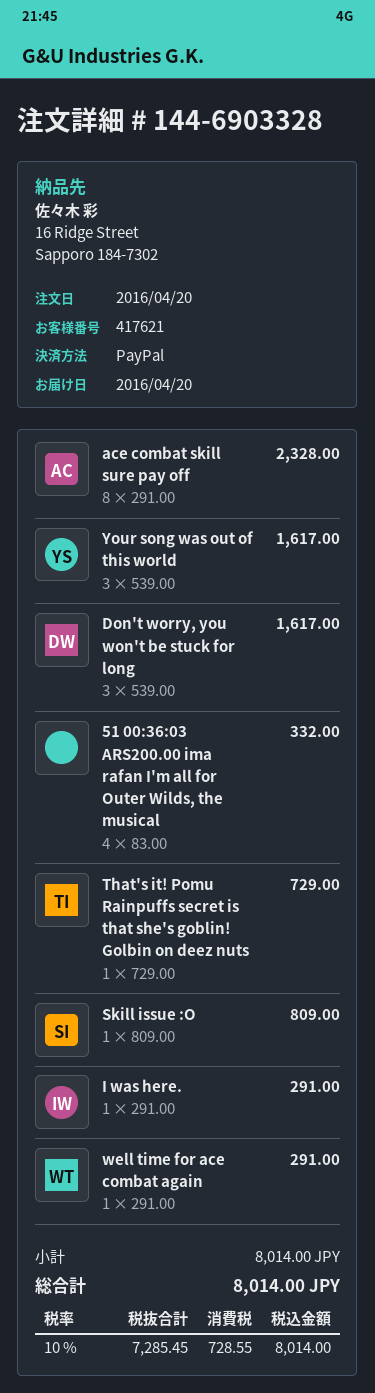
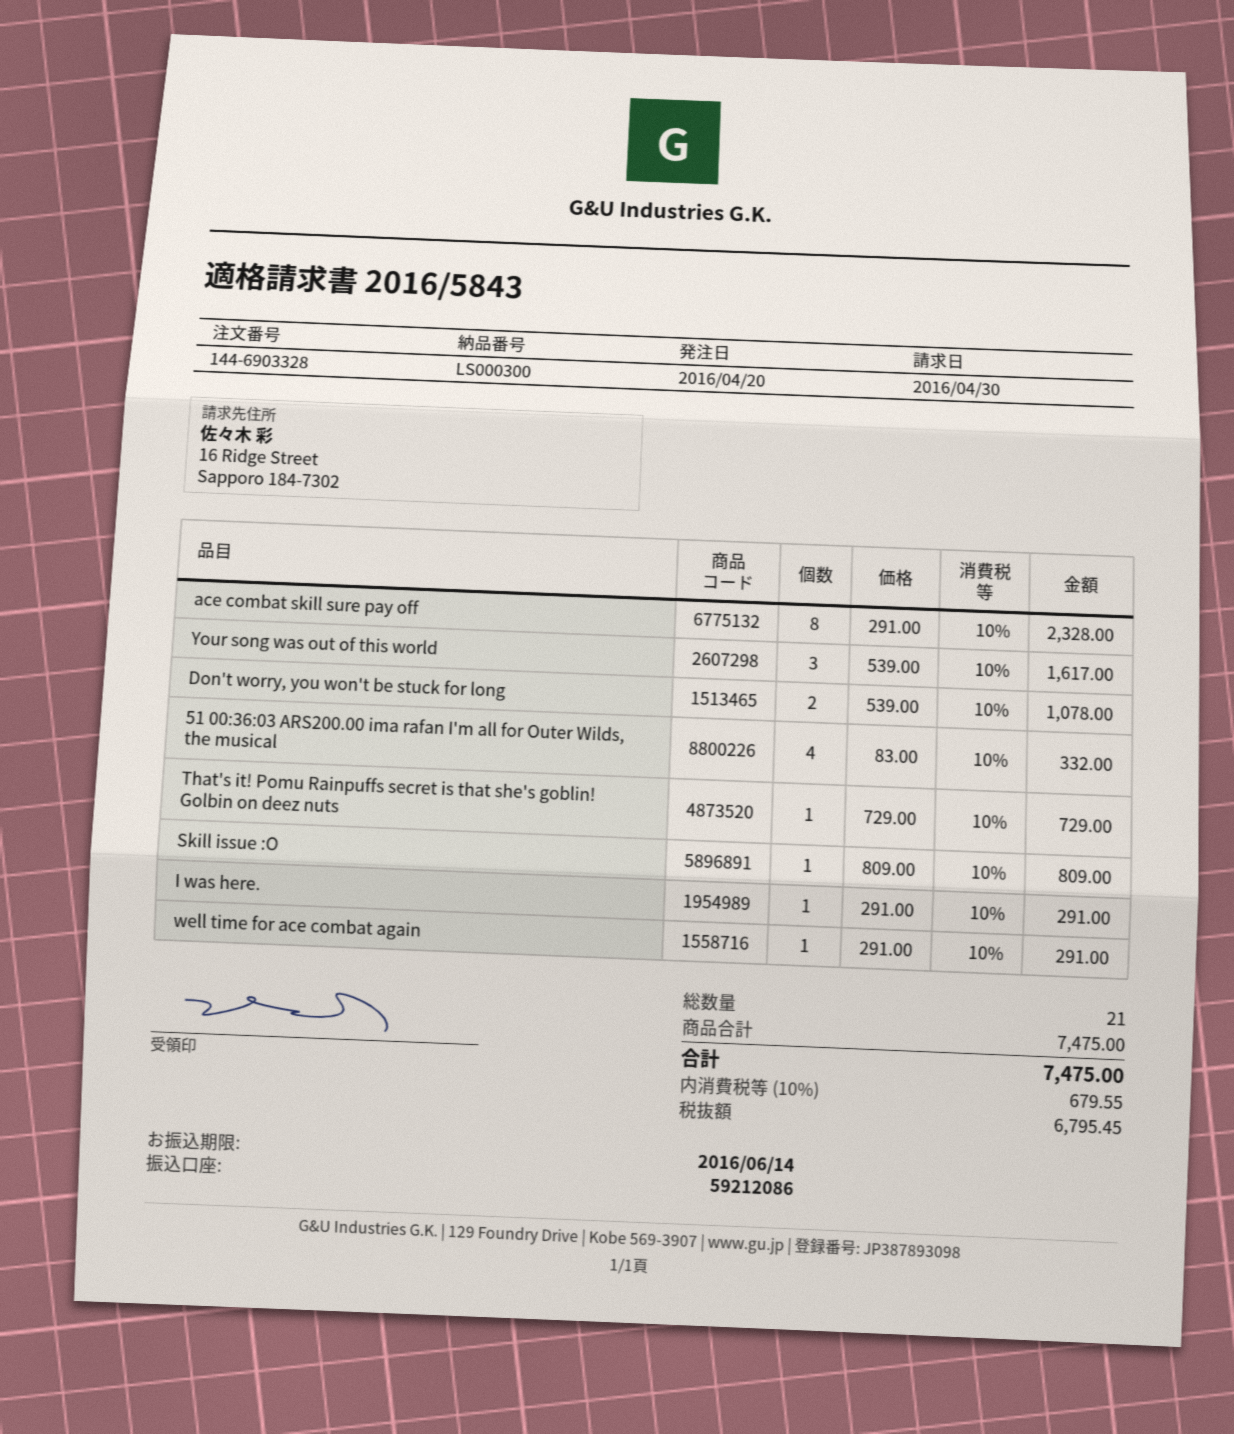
Don't worry, you won't be stuck for long: 3 x 539.00 = 1617.00 -> 2 x 539.00 = 1078.00
subtotal: 8014.00 -> 7475.00
net: 7285.45 -> 6795.45
tax: 10% = 728.55 -> 10% = 679.55
total: 8014.00 -> 7475.00

